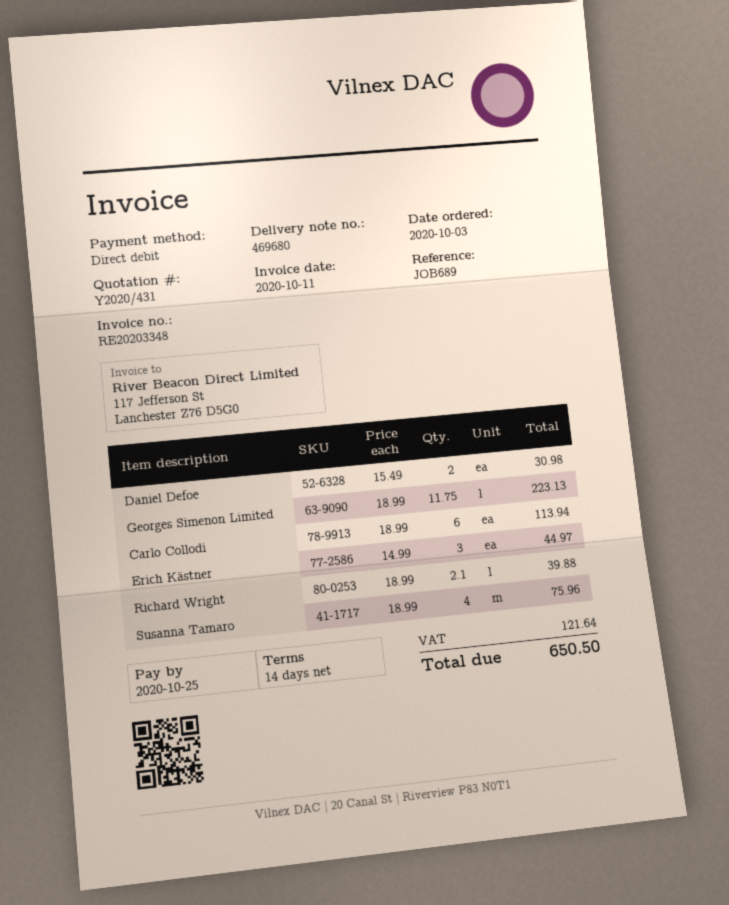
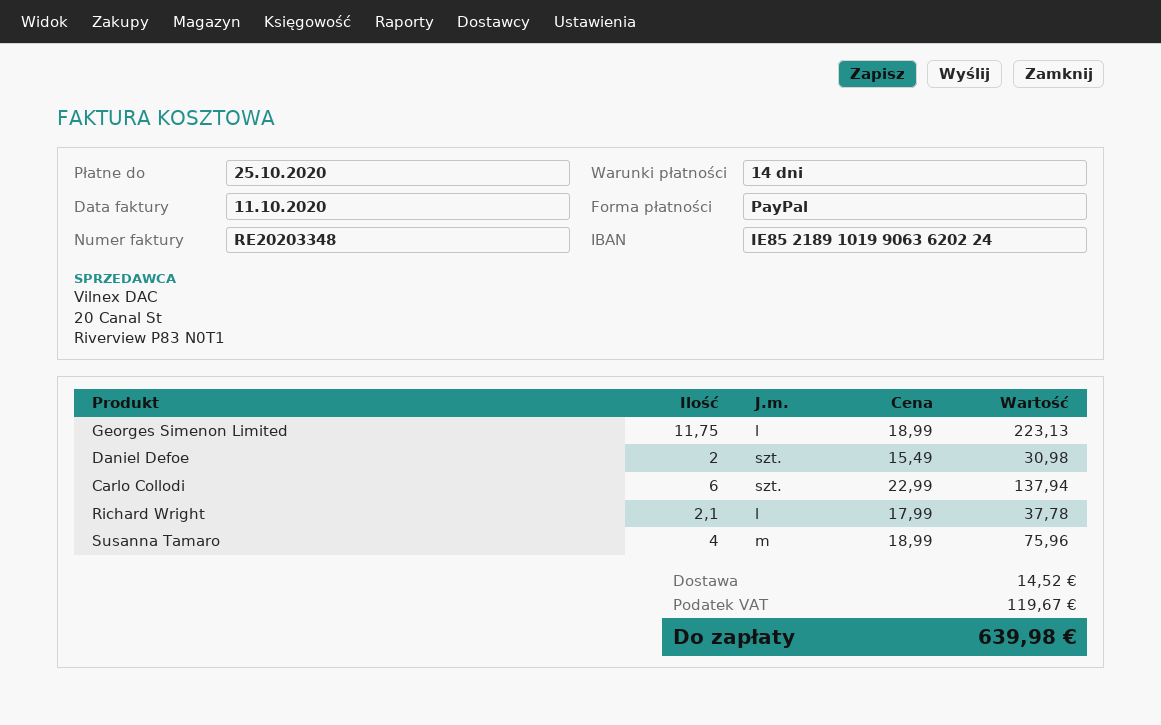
payment method: direct debit -> PayPal
Carlo Collodi: 6 x 18.99 = 113.94 -> 6 x 22.99 = 137.94
Erich Kästner: 3 x 14.99 = 44.97 -> none
Richard Wright: 2.1 x 18.99 = 39.88 -> 2.1 x 17.99 = 37.78
shipping: none -> 14.52
tax: 121.64 -> 119.67
total: 650.50 -> 639.98

